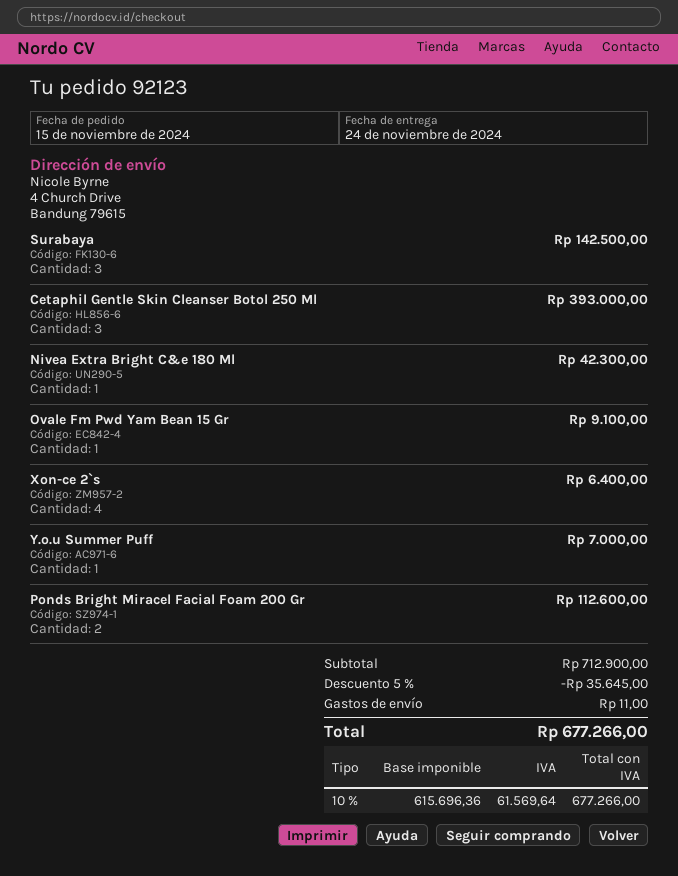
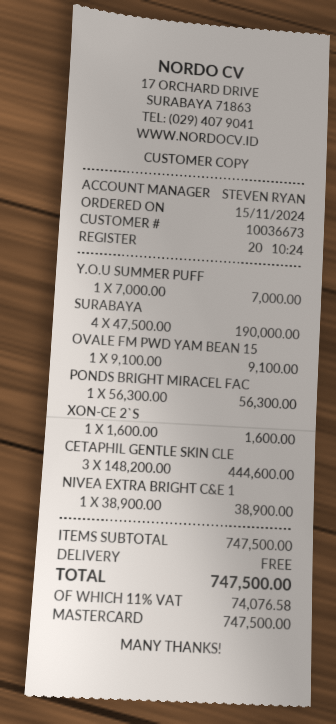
Surabaya: 3 for 142500.00 -> 4 for 190000.00
Cetaphil Gentle Skin Cleanser Botol 250 Ml: 3 for 393000.00 -> 3 for 444600.00
Nivea Extra Bright C&e 180 Ml: 1 for 42300.00 -> 1 for 38900.00
Xon-ce 2`s: 4 for 6400.00 -> 1 for 1600.00
Ponds Bright Miracel Facial Foam 200 Gr: 2 for 112600.00 -> 1 for 56300.00
subtotal: 712900.00 -> 747500.00
discount: 5% = 35645.00 -> none
shipping: 11.00 -> 0.00
tax: 10% = 61569.64 -> 11% = 74076.58
total: 677266.00 -> 747500.00

